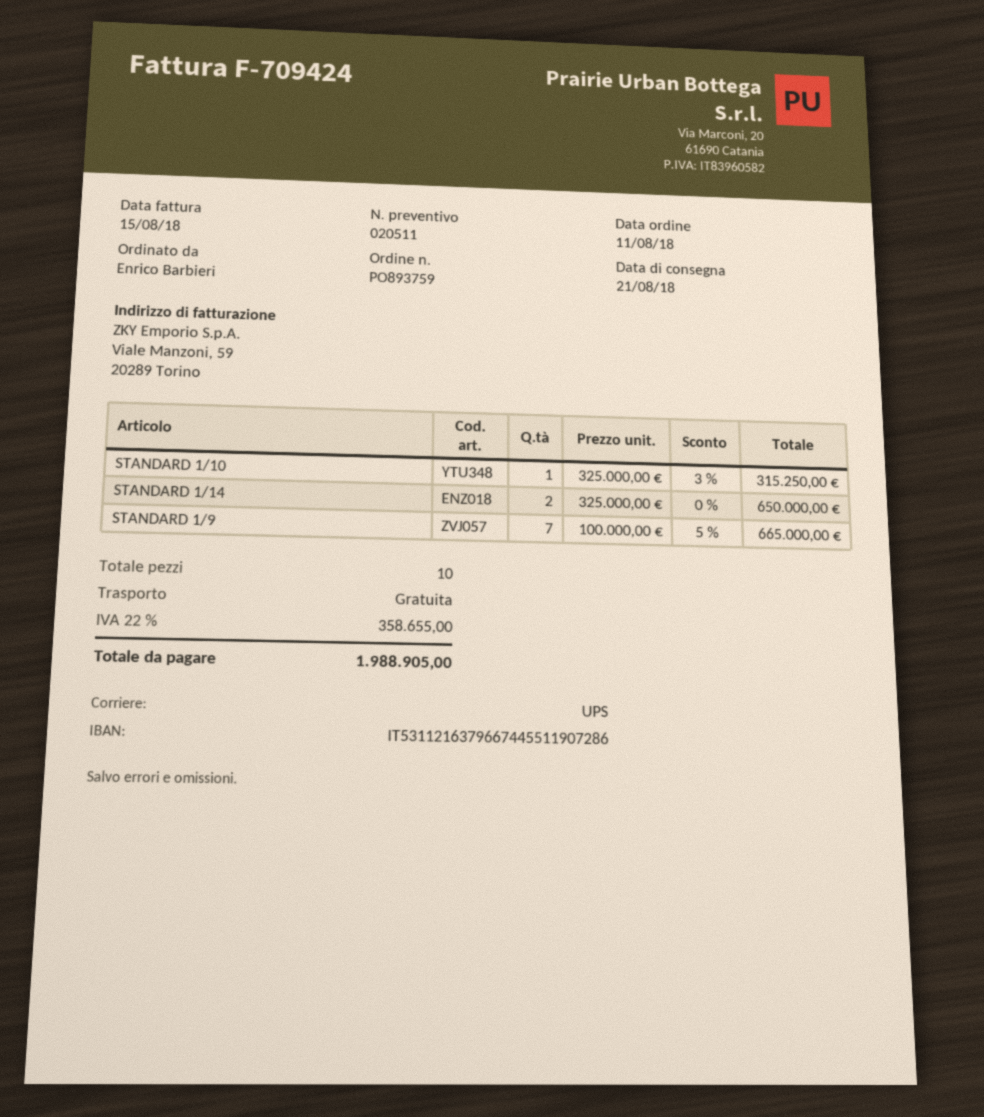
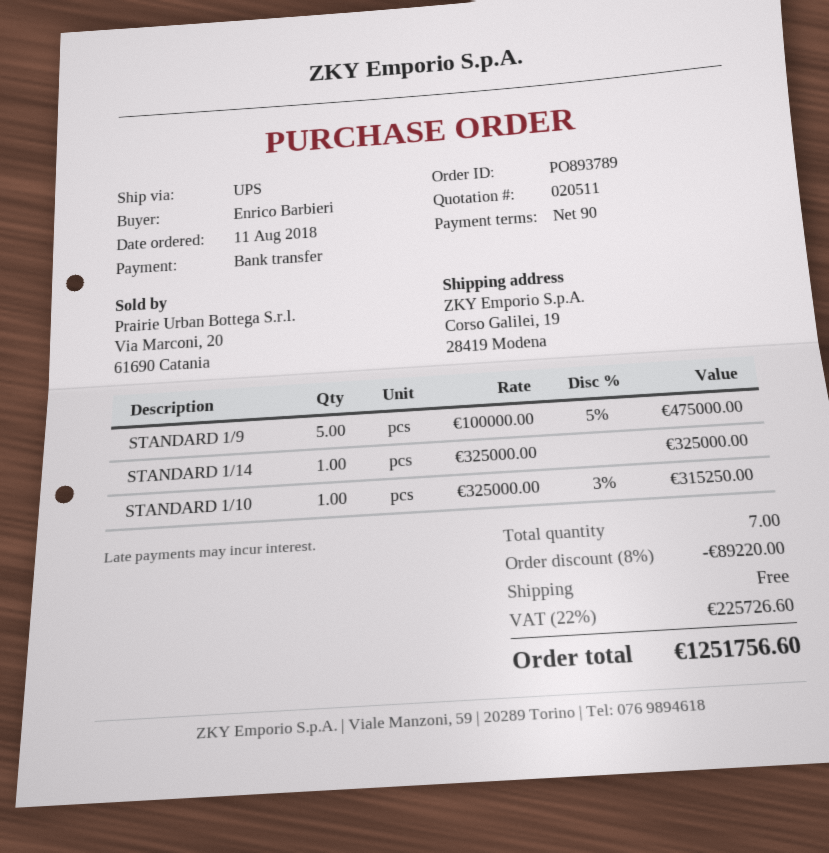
order number: PO893759 -> PO893789
STANDARD 1/14: 2 x 325000.00 = 650000.00 -> 1 x 325000.00 = 325000.00
STANDARD 1/9: 7 x 100000.00 - 5% = 665000.00 -> 5 x 100000.00 - 5% = 475000.00
total quantity: 10 -> 7
discount: none -> 8% = 89220.00
tax: 22% = 358655.00 -> 22% = 225726.60
total: 1988905.00 -> 1251756.60

